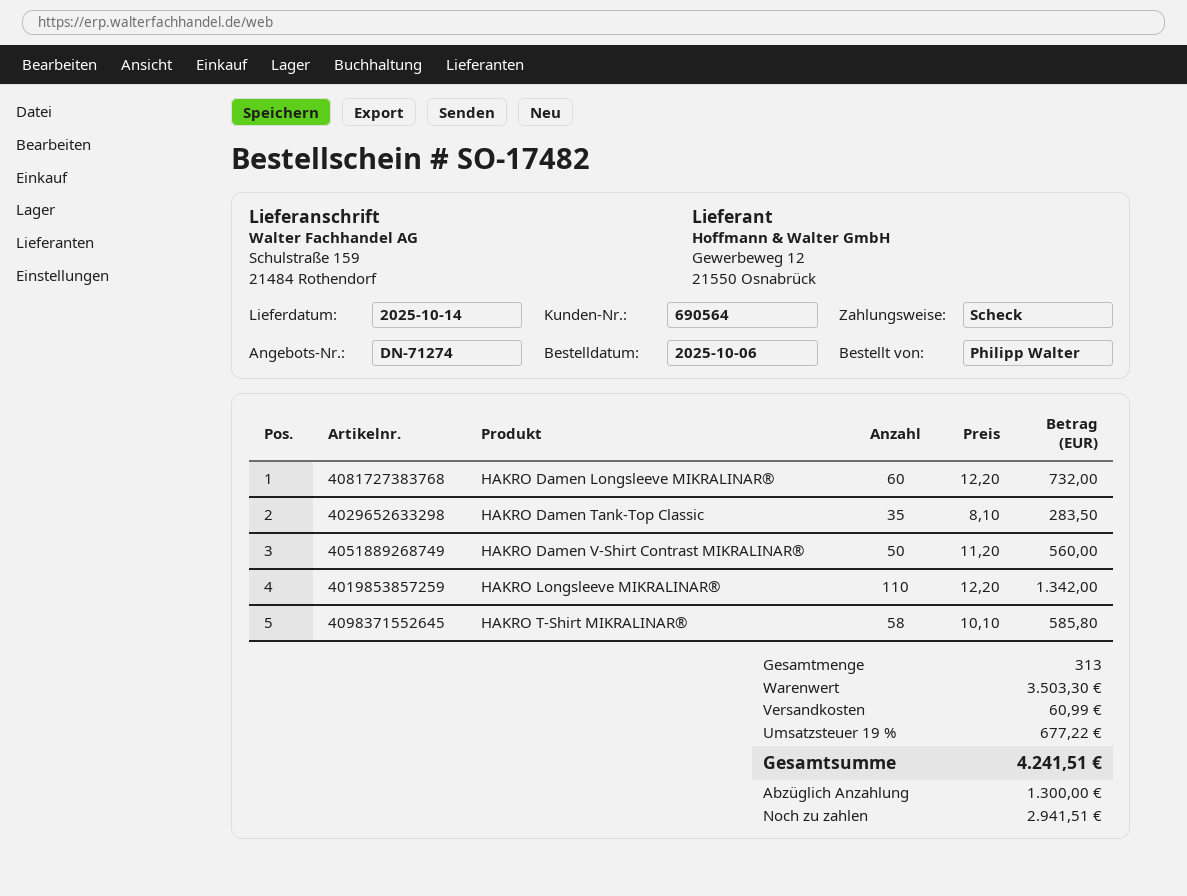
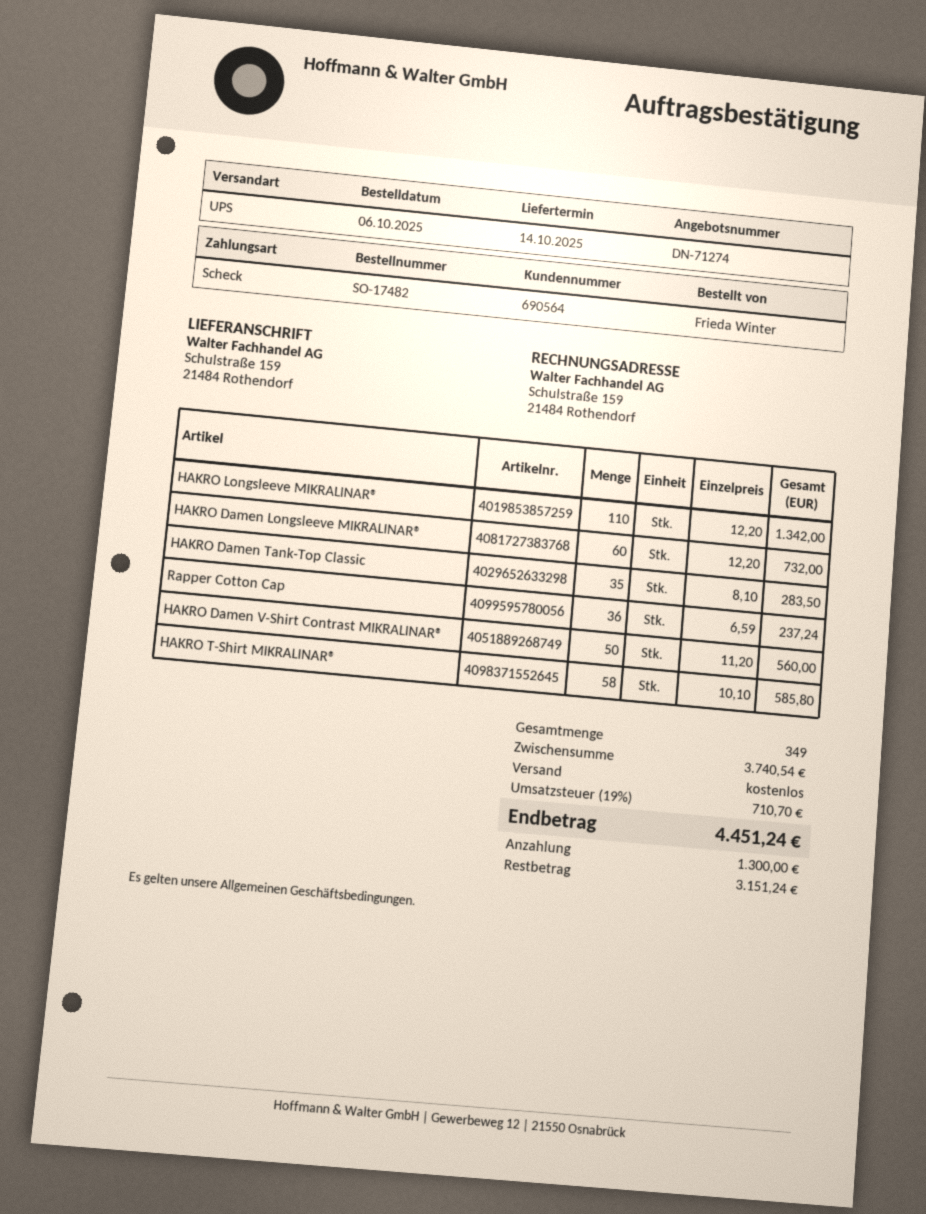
ordered by: Philipp Walter -> Frieda Winter
Rapper Cotton Cap: none -> 36 x 6.59 = 237.24
total quantity: 313 -> 349
subtotal: 3503.30 -> 3740.54
shipping: 60.99 -> 0.00
tax: 19% = 677.22 -> 19% = 710.70
total: 4241.51 -> 4451.24
balance: 2941.51 -> 3151.24

